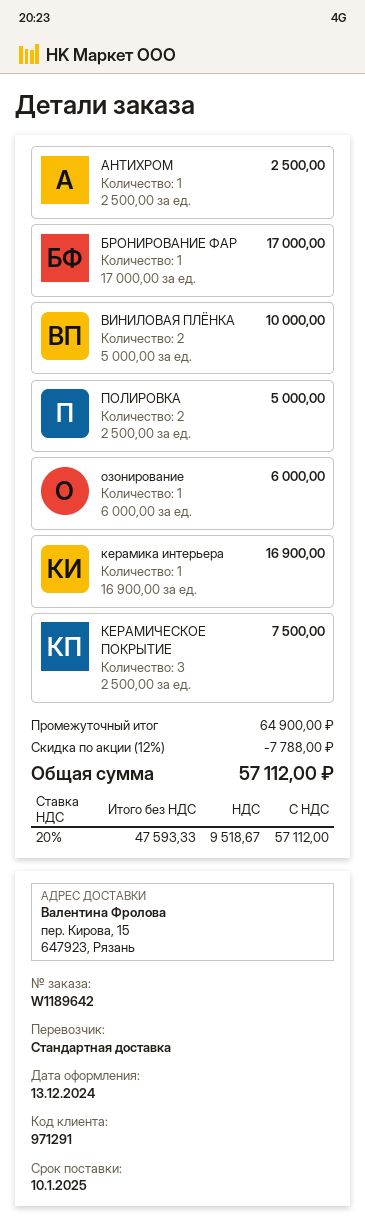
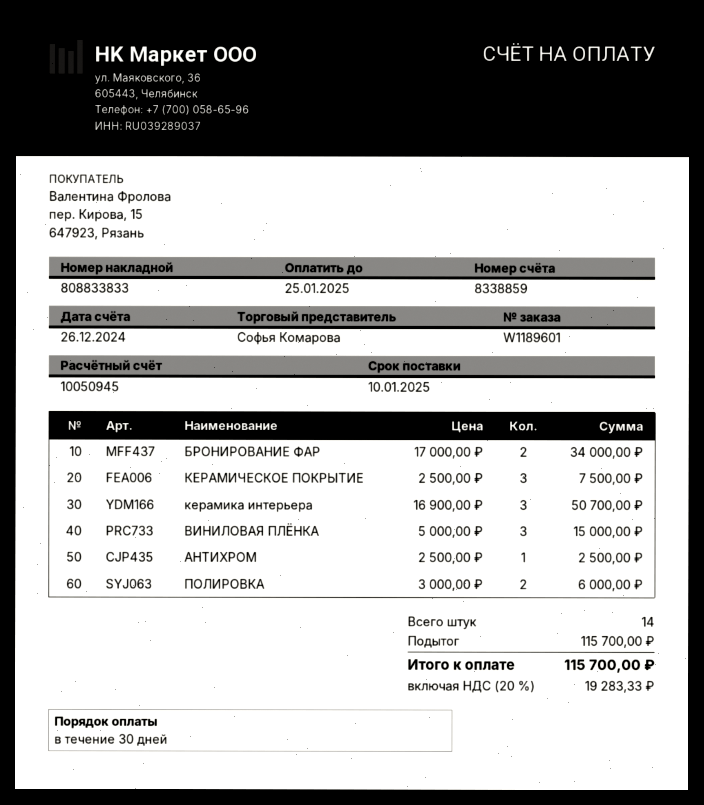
order number: W1189642 -> W1189601
БРОНИРОВАНИЕ ФАР: 1 x 17000.00 = 17000.00 -> 2 x 17000.00 = 34000.00
ВИНИЛОВАЯ ПЛЁНКА: 2 x 5000.00 = 10000.00 -> 3 x 5000.00 = 15000.00
ПОЛИРОВКА: 2 x 2500.00 = 5000.00 -> 2 x 3000.00 = 6000.00
озонирование: 1 x 6000.00 = 6000.00 -> none
керамика интерьера: 1 x 16900.00 = 16900.00 -> 3 x 16900.00 = 50700.00
subtotal: 64900.00 -> 115700.00
discount: 12% = 7788.00 -> none
tax: 20% = 9518.67 -> 20% = 19283.33
total: 57112.00 -> 115700.00

